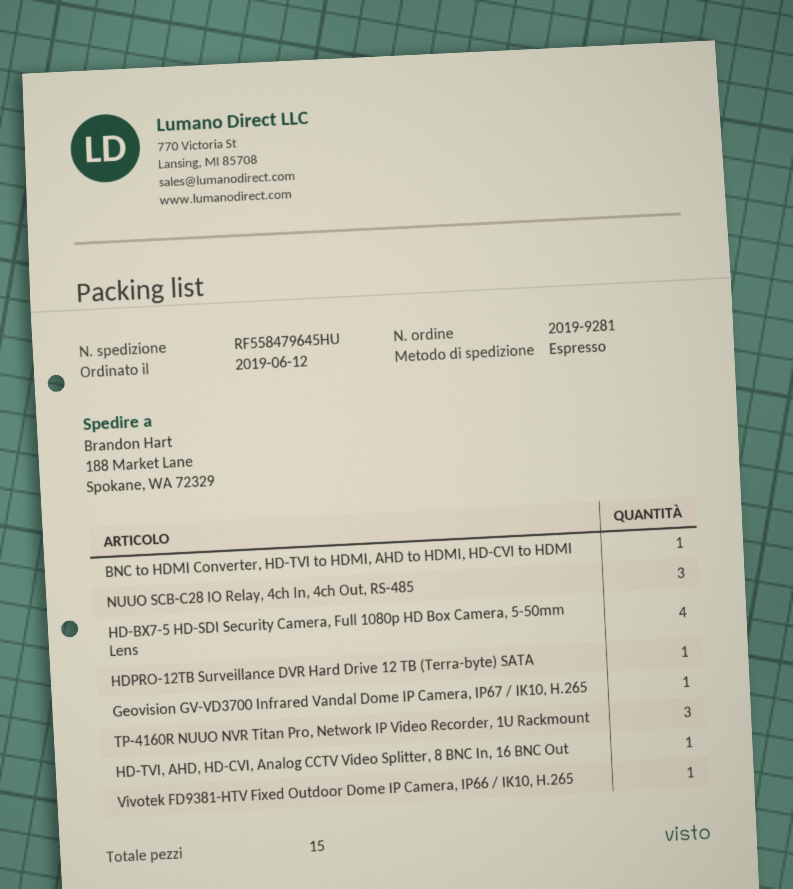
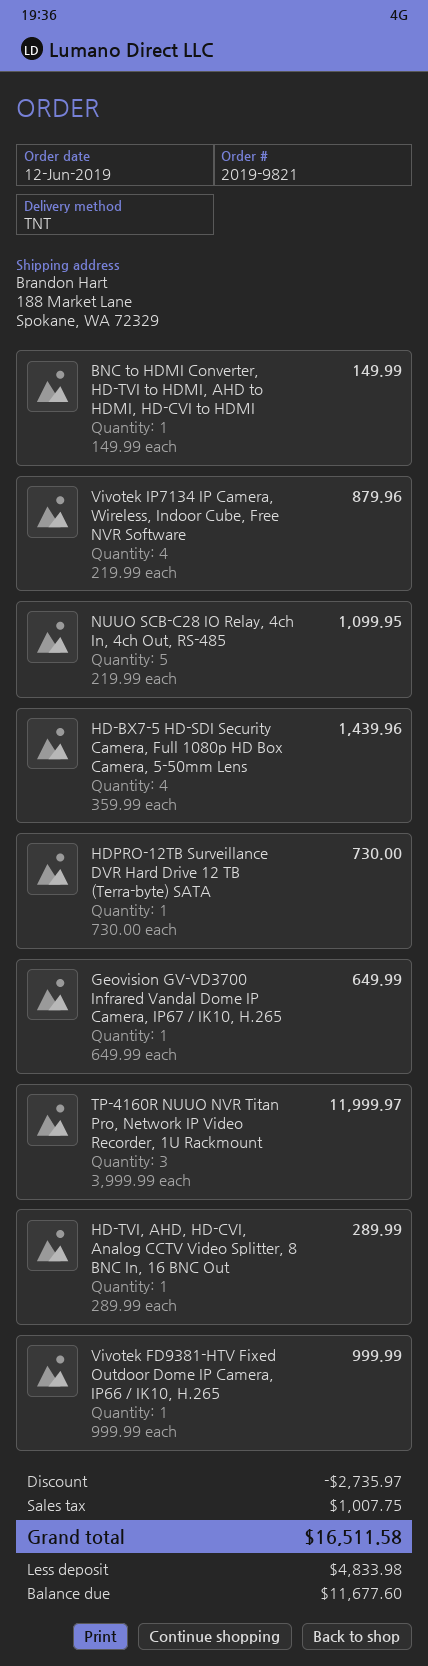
order number: 2019-9281 -> 2019-9821
shipping method: express -> TNT
NUUO SCB-C28 IO Relay, 4ch In, 4ch Out, RS-485: 3 -> 5
Vivotek IP7134 IP Camera, Wireless, Indoor Cube, Free NVR Software: none -> 4

